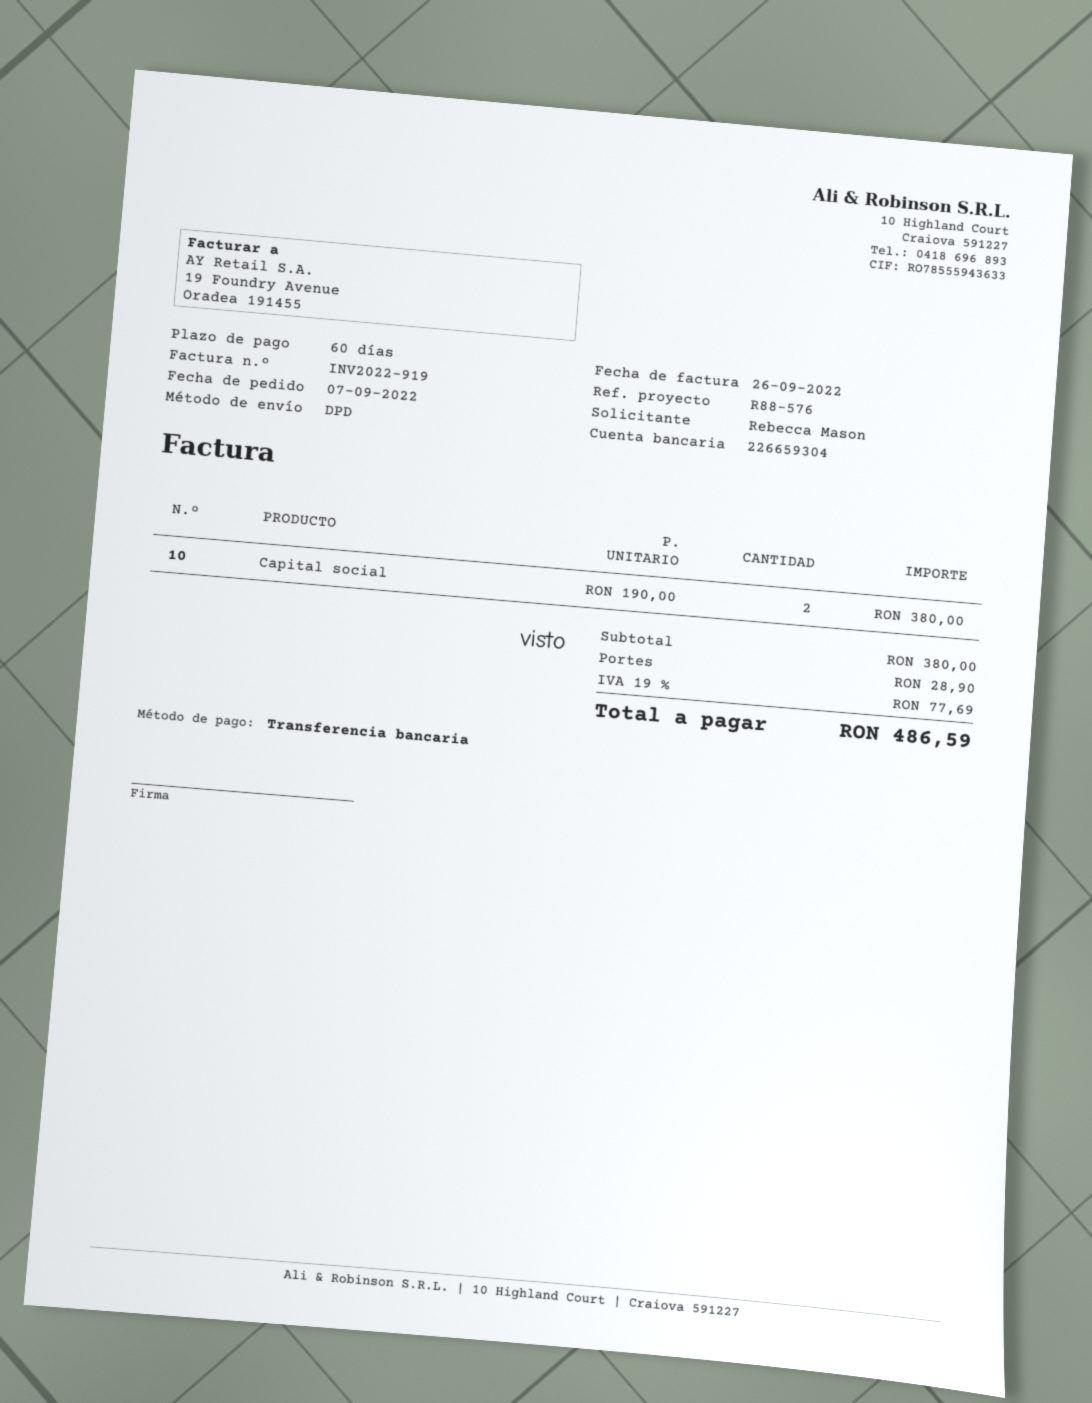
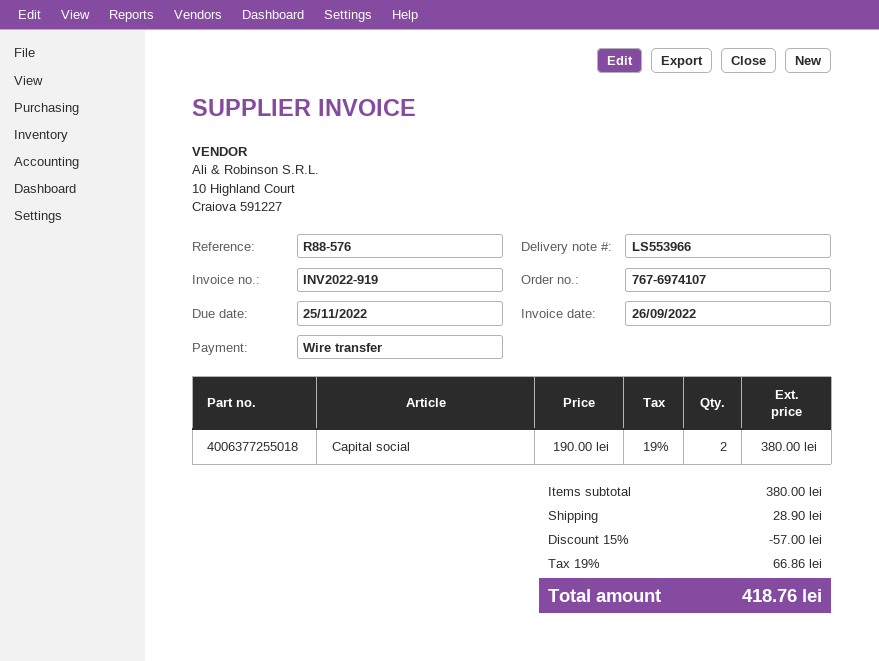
discount: none -> 15% = 57.00
tax: 19% = 77.69 -> 19% = 66.86
total: 486.59 -> 418.76

